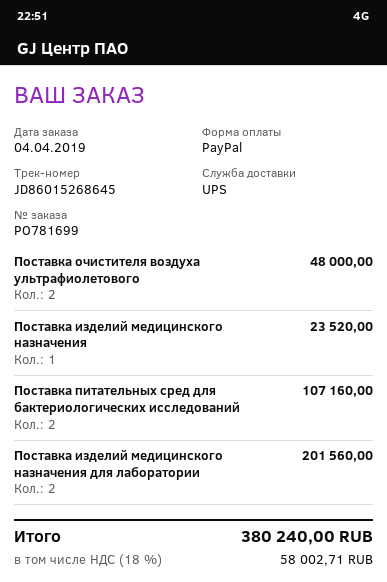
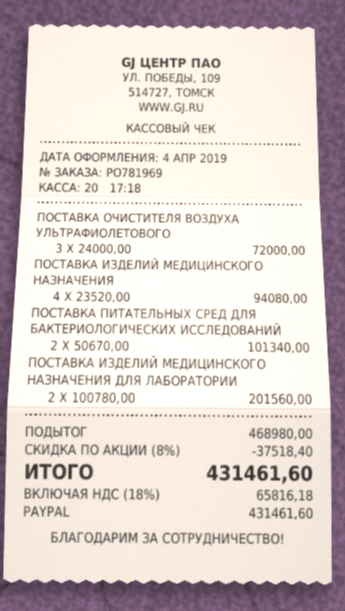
order number: PO781699 -> PO781969
Поставка очистителя воздуха ультрафиолетового: 2 for 48000.00 -> 3 for 72000.00
Поставка изделий медицинского назначения: 1 for 23520.00 -> 4 for 94080.00
Поставка питательных сред для бактериологических исследований: 2 for 107160.00 -> 2 for 101340.00
discount: none -> 8% = 37518.40
tax: 18% = 58002.71 -> 18% = 65816.18
total: 380240.00 -> 431461.60

